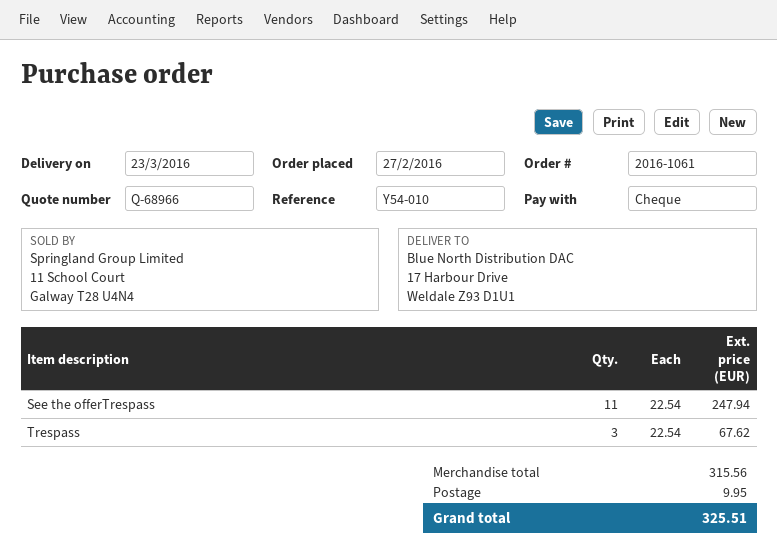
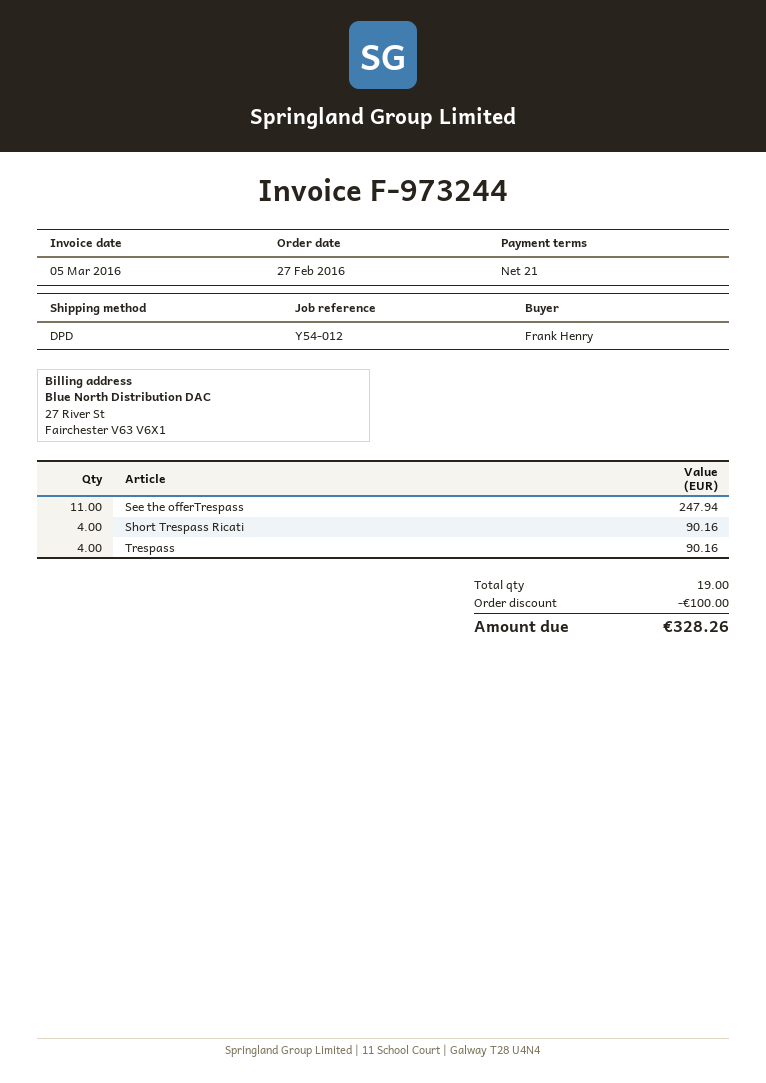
reference: Y54-010 -> Y54-012
Trespass: 3 for 67.62 -> 4 for 90.16
Short Trespass Ricati: none -> 4 for 90.16
discount: none -> 100.00
shipping: 9.95 -> none
total: 325.51 -> 328.26

